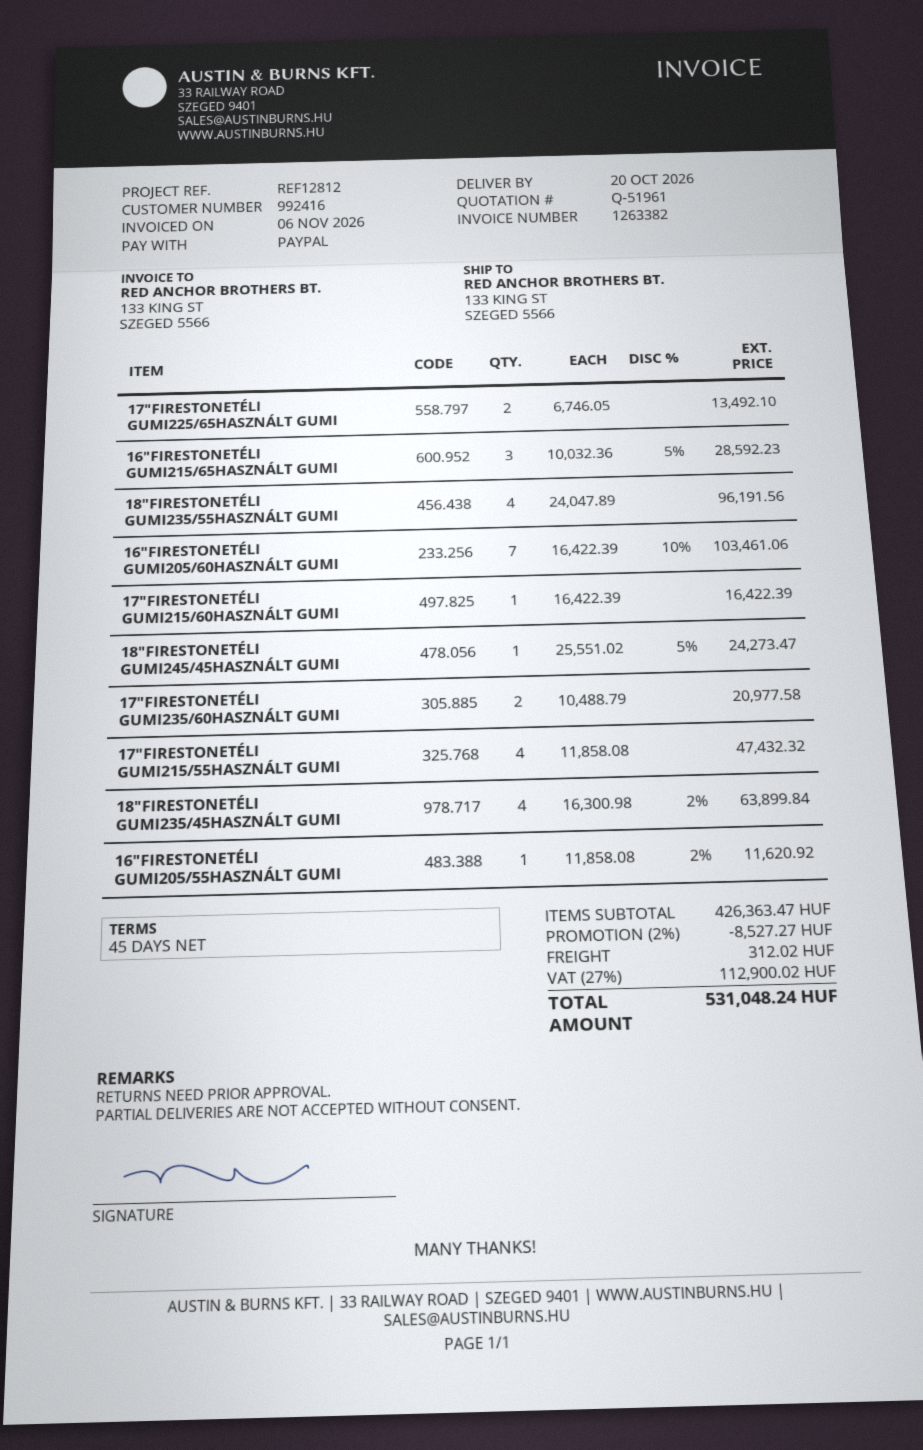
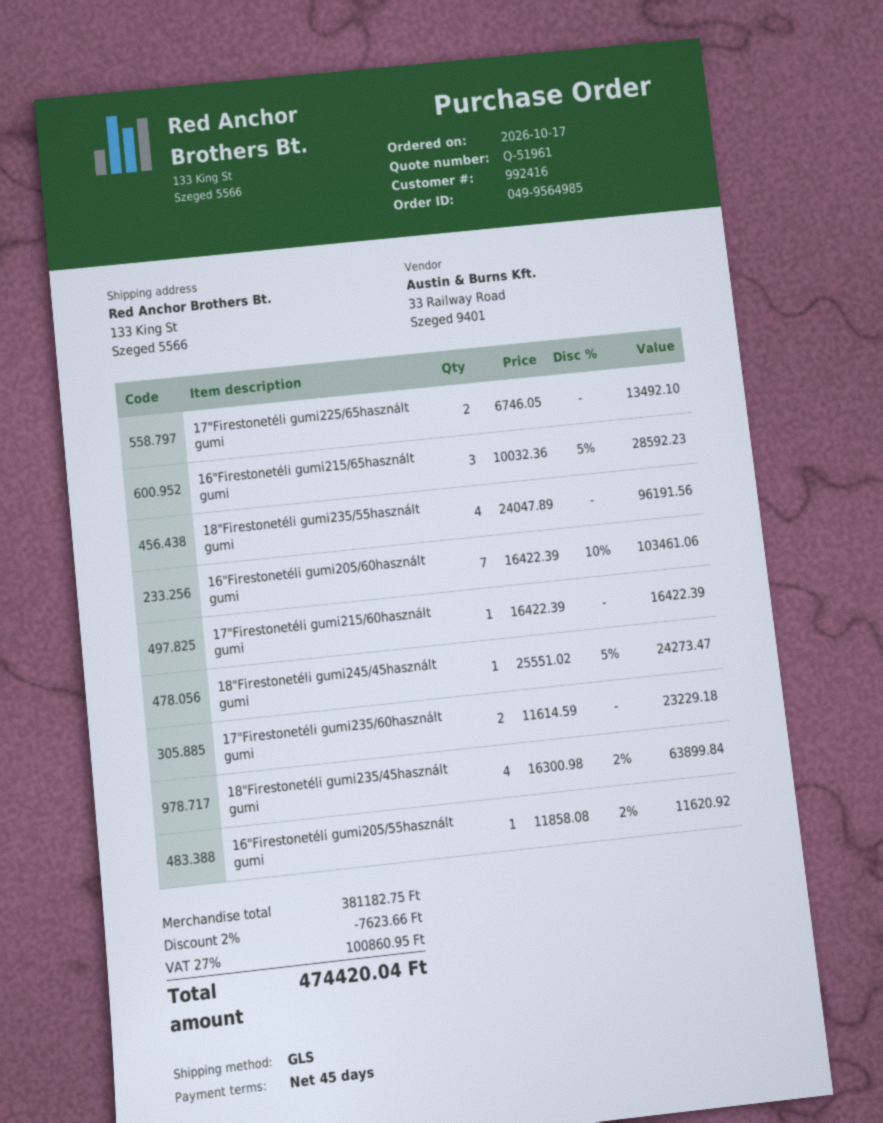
17"FIRESTONETÉLI GUMI235/60HASZNÁLT GUMI: 2 x 10488.79 = 20977.58 -> 2 x 11614.59 = 23229.18
17"FIRESTONETÉLI GUMI215/55HASZNÁLT GUMI: 4 x 11858.08 = 47432.32 -> none
subtotal: 426363.47 -> 381182.75
discount: 2% = 8527.27 -> 2% = 7623.66
shipping: 312.02 -> none
tax: 27% = 112900.02 -> 27% = 100860.95
total: 531048.24 -> 474420.04

